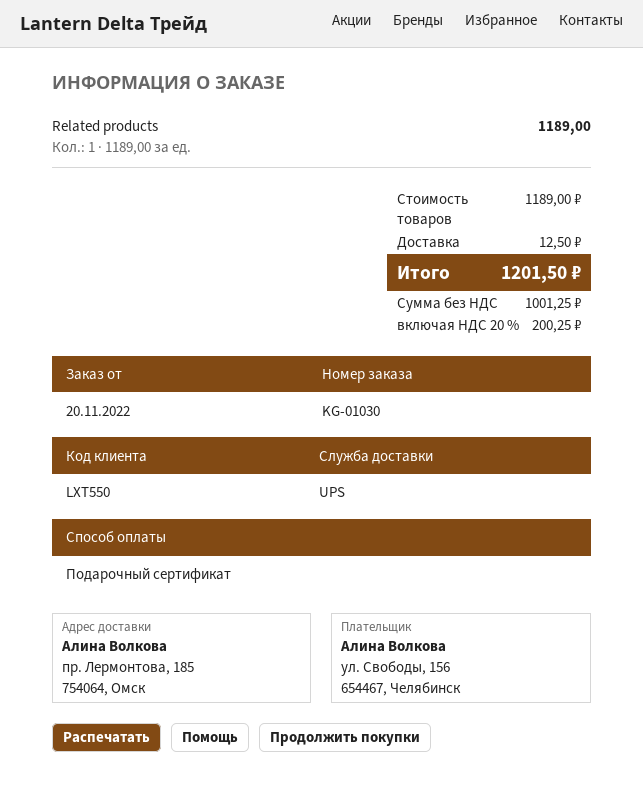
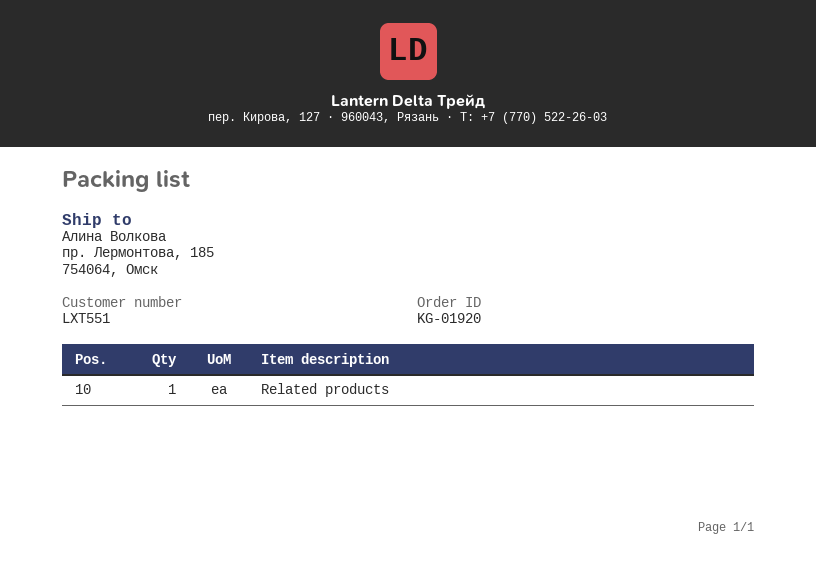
order number: KG-01030 -> KG-01920
customer number: LXT550 -> LXT551

